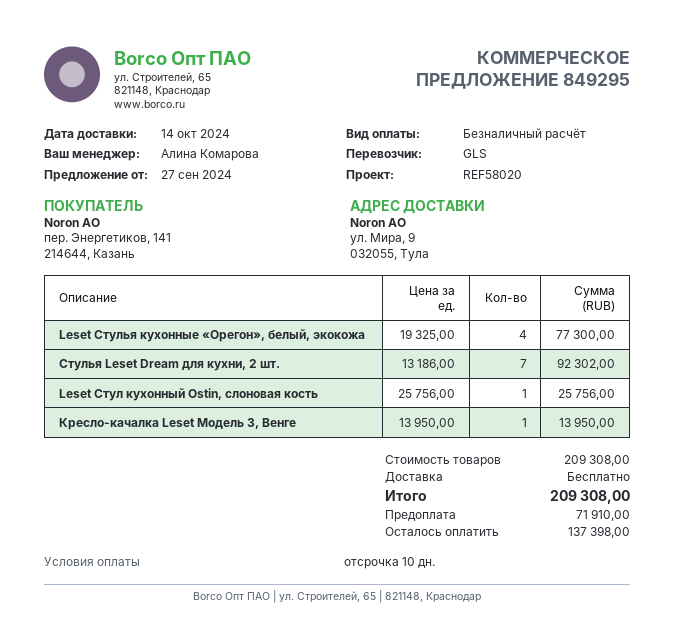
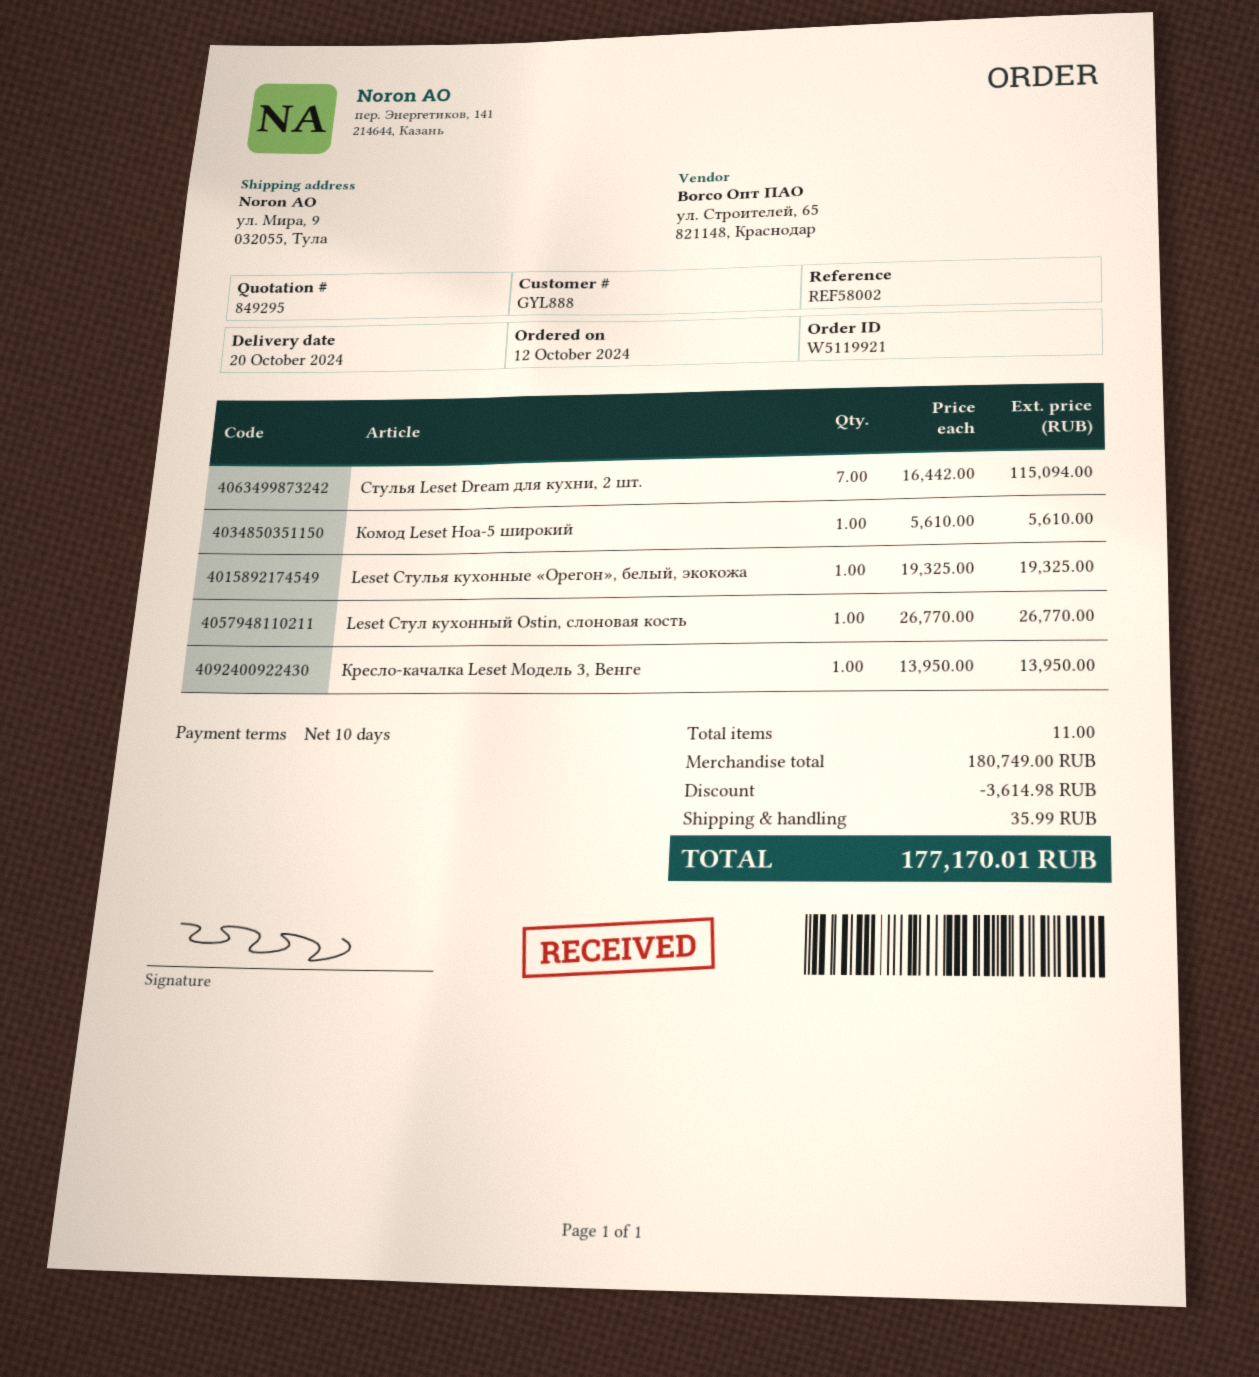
delivery date: 2024-10-14 -> 2024-10-20
reference: REF58020 -> REF58002
Leset Стулья кухонные «Орегон», белый, экокожа: 4 x 19325.00 = 77300.00 -> 1 x 19325.00 = 19325.00
Стулья Leset Dream для кухни, 2 шт.: 7 x 13186.00 = 92302.00 -> 7 x 16442.00 = 115094.00
Leset Стул кухонный Ostin, слоновая кость: 1 x 25756.00 = 25756.00 -> 1 x 26770.00 = 26770.00
Комод Leset Ноа-5 широкий: none -> 1 x 5610.00 = 5610.00
subtotal: 209308.00 -> 180749.00
discount: none -> 3614.98
shipping: 0.00 -> 35.99
total: 209308.00 -> 177170.01

